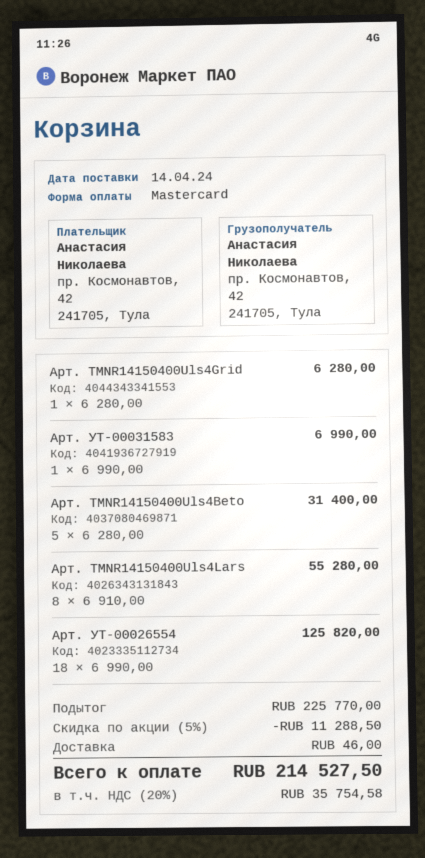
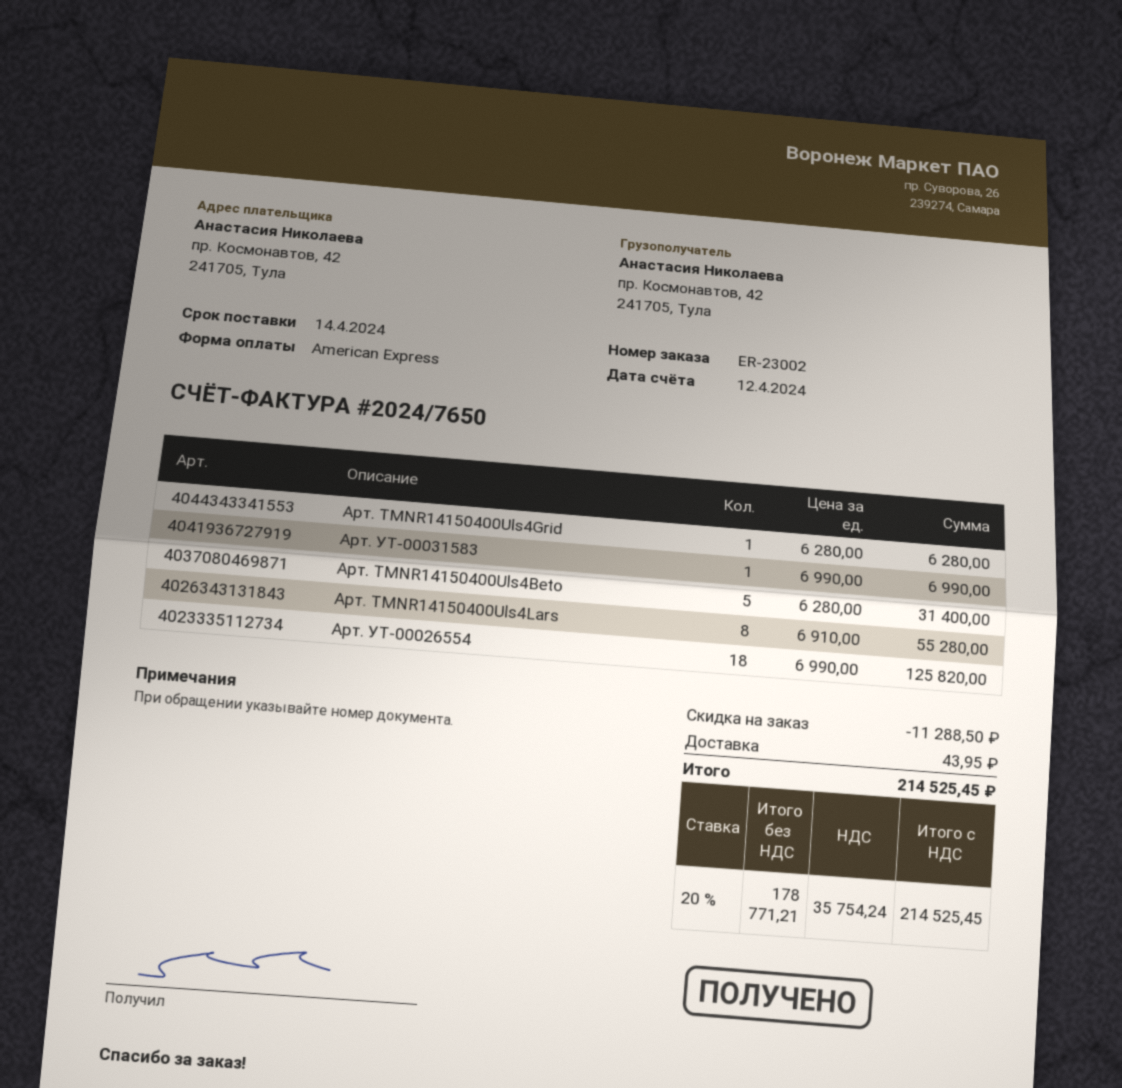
payment method: Mastercard -> American Express
shipping: 46.00 -> 43.95
tax: 20% = 35754.58 -> 20% = 35754.24
total: 214527.50 -> 214525.45

